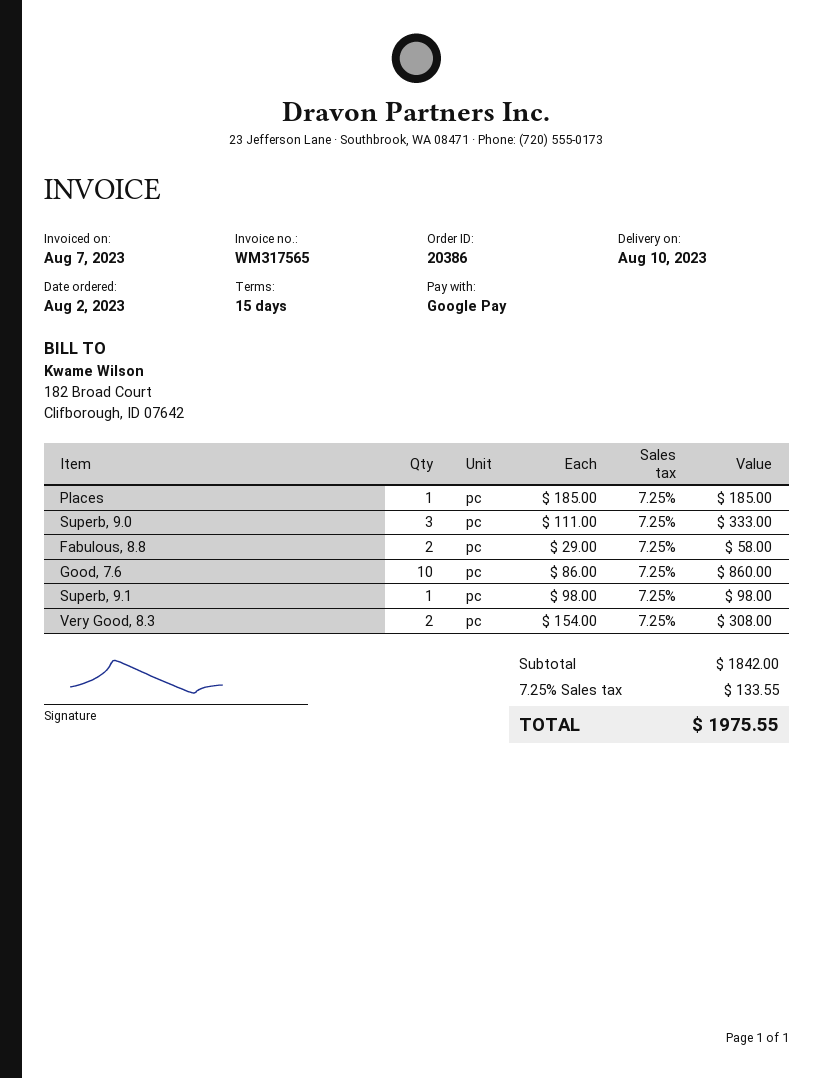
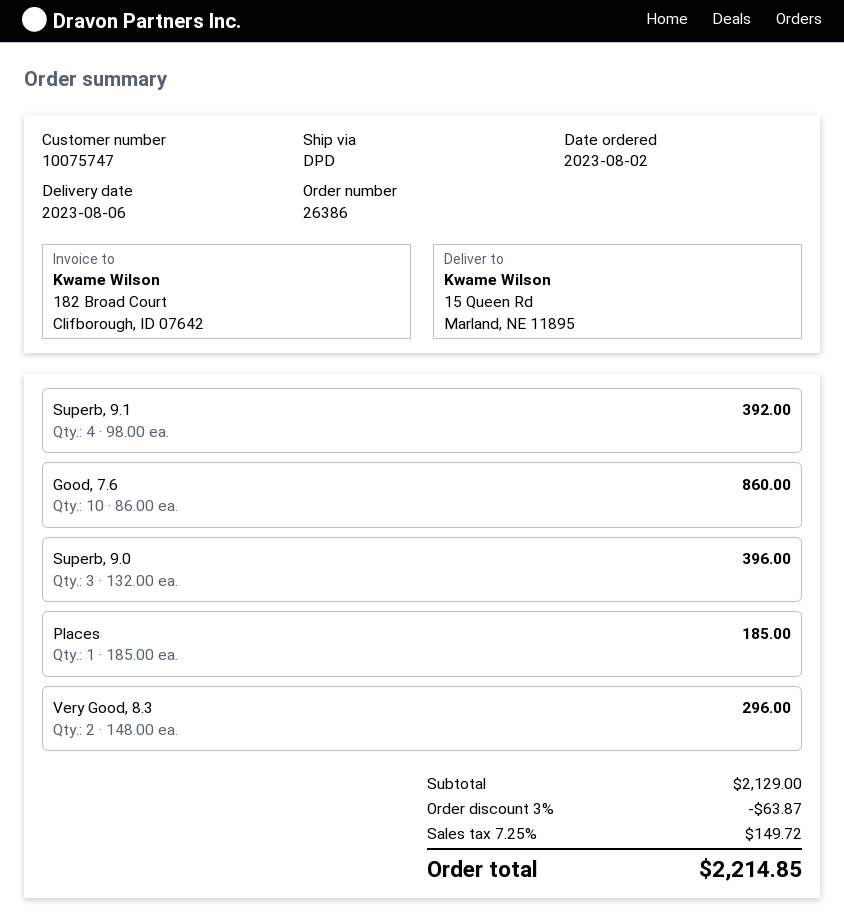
order number: 20386 -> 26386
delivery date: 2023-08-10 -> 2023-08-06
Superb, 9.0: 3 x 111.00 = 333.00 -> 3 x 132.00 = 396.00
Fabulous, 8.8: 2 x 29.00 = 58.00 -> none
Superb, 9.1: 1 x 98.00 = 98.00 -> 4 x 98.00 = 392.00
Very Good, 8.3: 2 x 154.00 = 308.00 -> 2 x 148.00 = 296.00
subtotal: 1842.00 -> 2129.00
discount: none -> 3% = 63.87
tax: 7.25% = 133.55 -> 7.25% = 149.72
total: 1975.55 -> 2214.85

